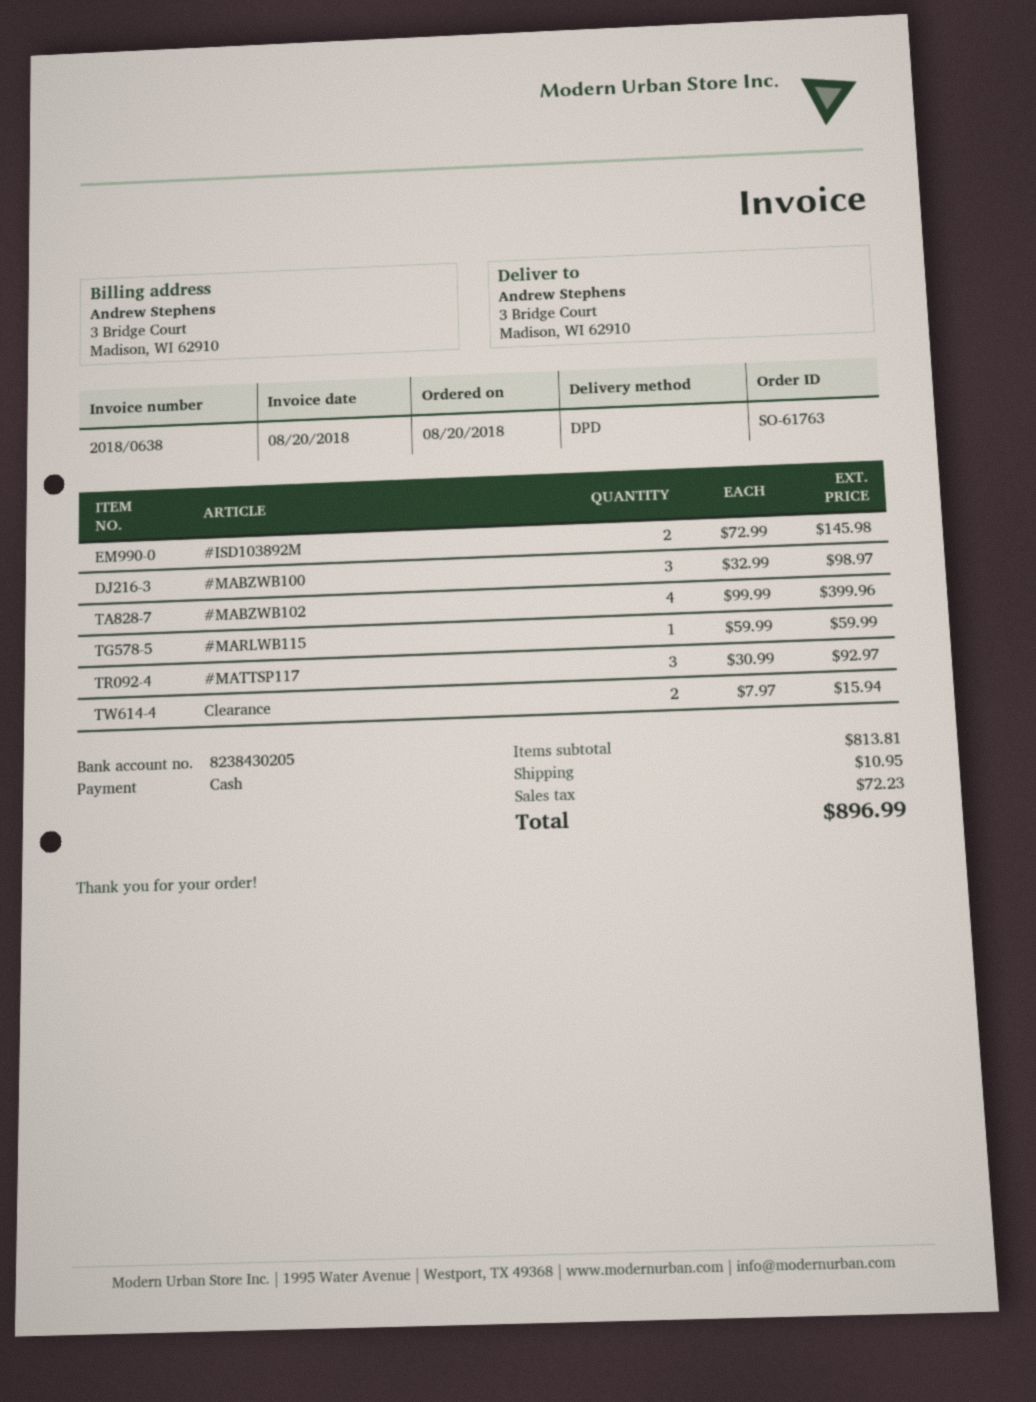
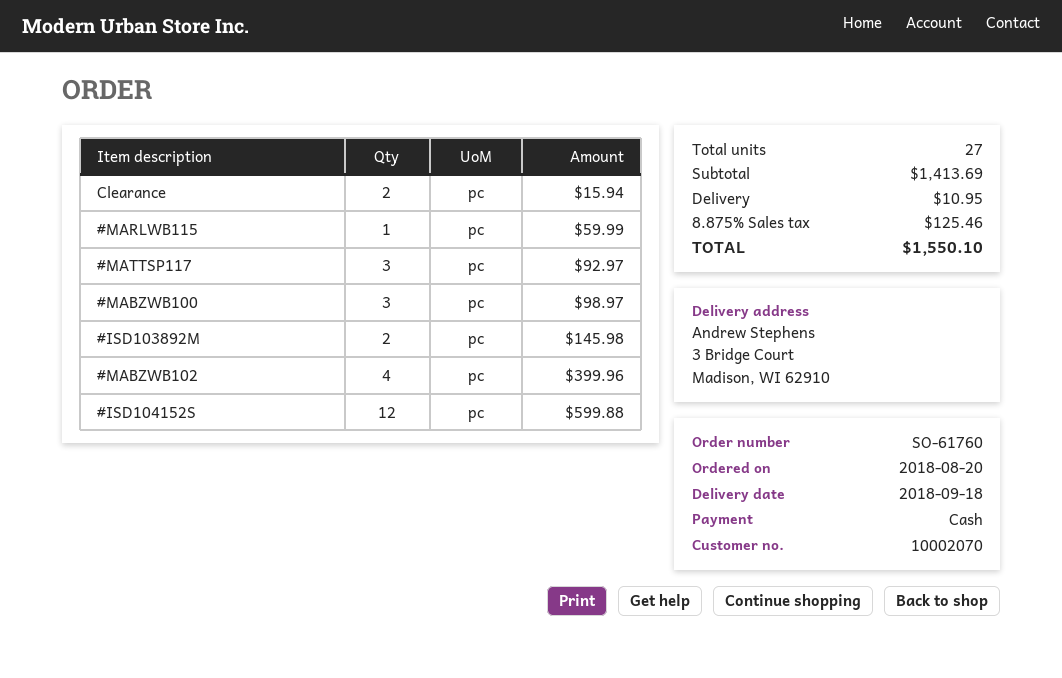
order number: SO-61763 -> SO-61760
#ISD104152S: none -> 12 for 599.88
subtotal: 813.81 -> 1413.69
tax: 72.23 -> 125.46
total: 896.99 -> 1550.10

